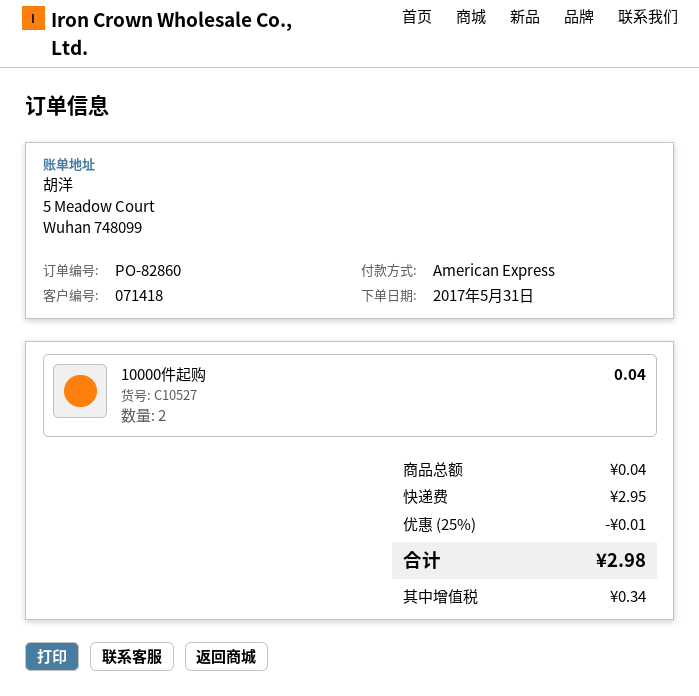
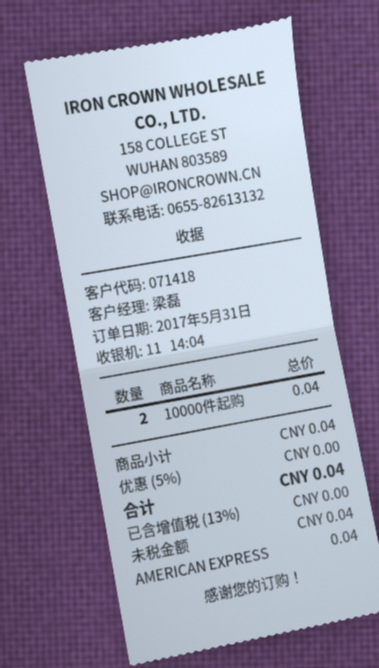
discount: 25% = 0.01 -> 5% = 0.00
shipping: 2.95 -> none
tax: 0.34 -> 0.00
total: 2.98 -> 0.04

